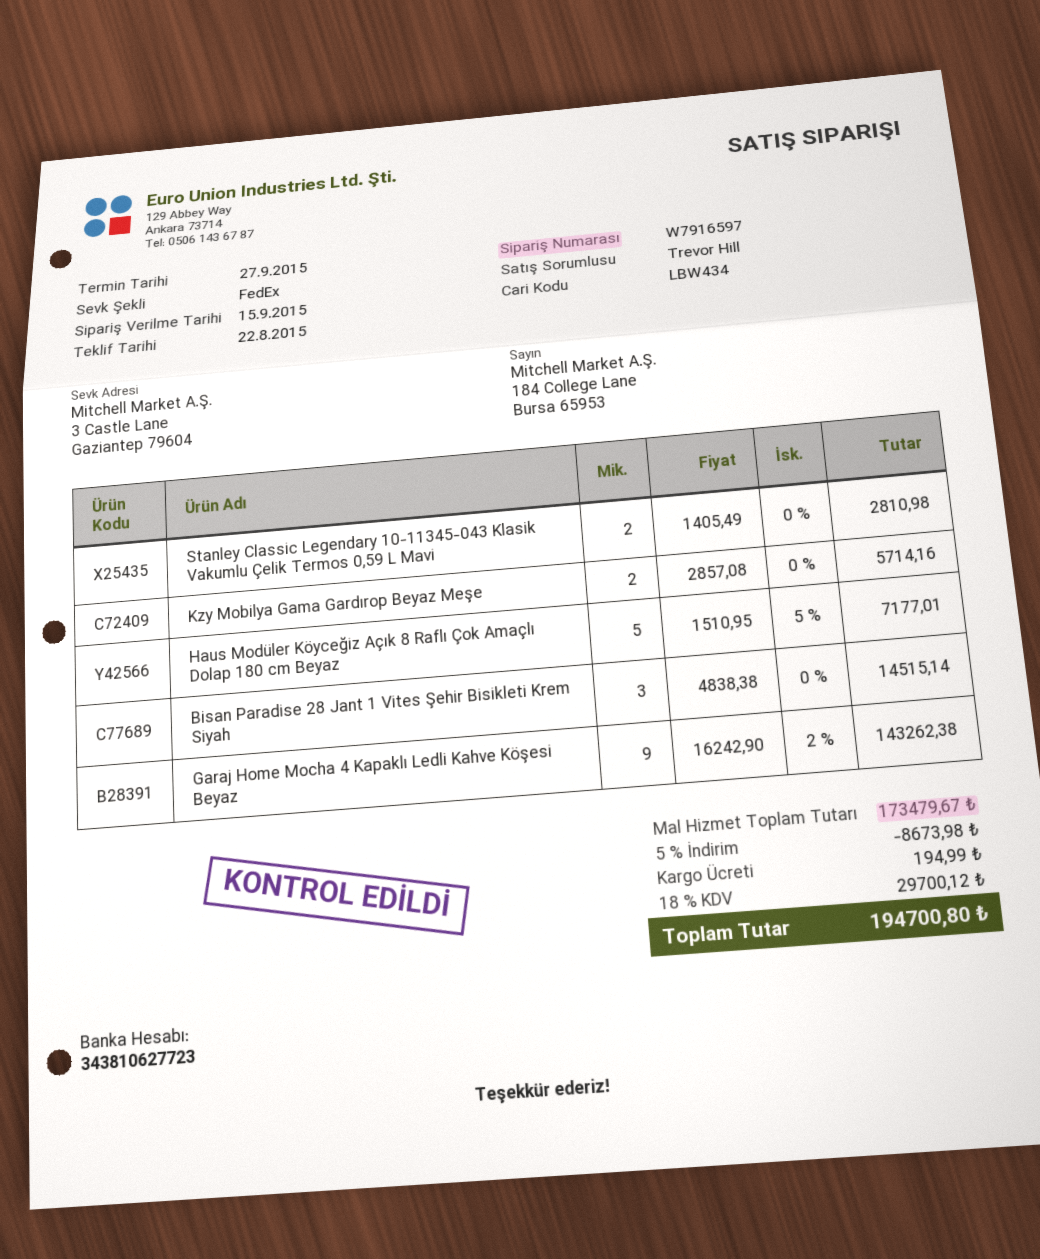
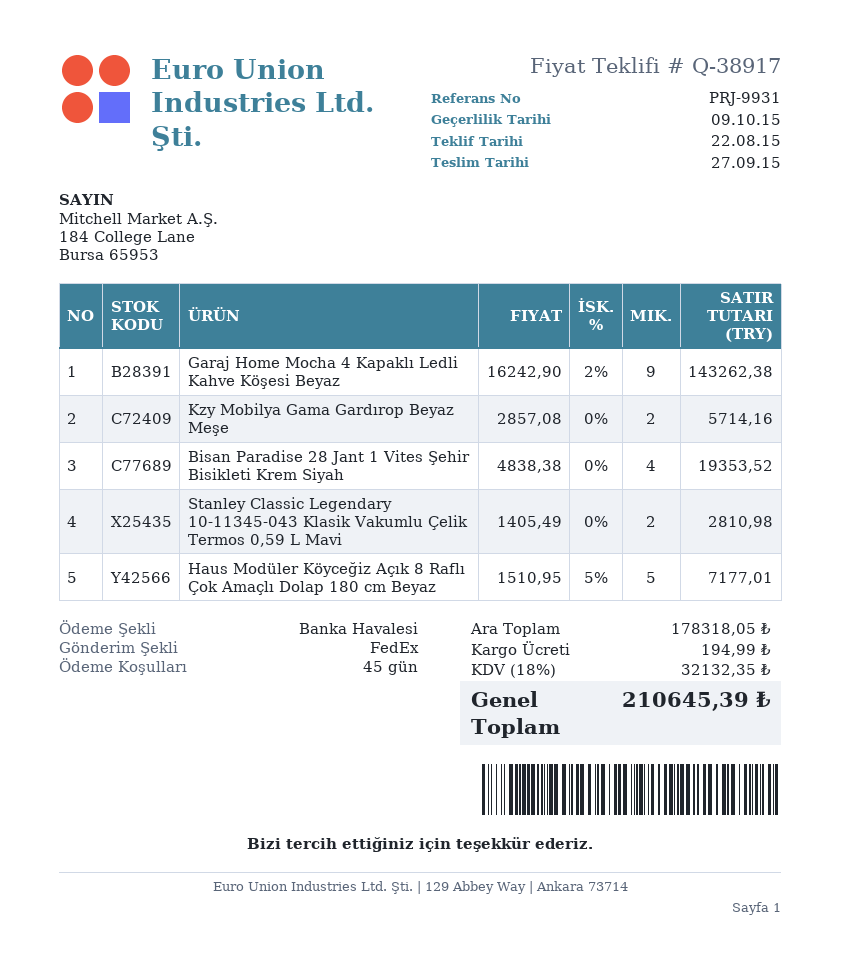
Bisan Paradise 28 Jant 1 Vites Şehir Bisikleti Krem Siyah: 3 x 4838.38 = 14515.14 -> 4 x 4838.38 = 19353.52
subtotal: 173479.67 -> 178318.05
discount: 5% = 8673.98 -> none
tax: 18% = 29700.12 -> 18% = 32132.35
total: 194700.80 -> 210645.39

